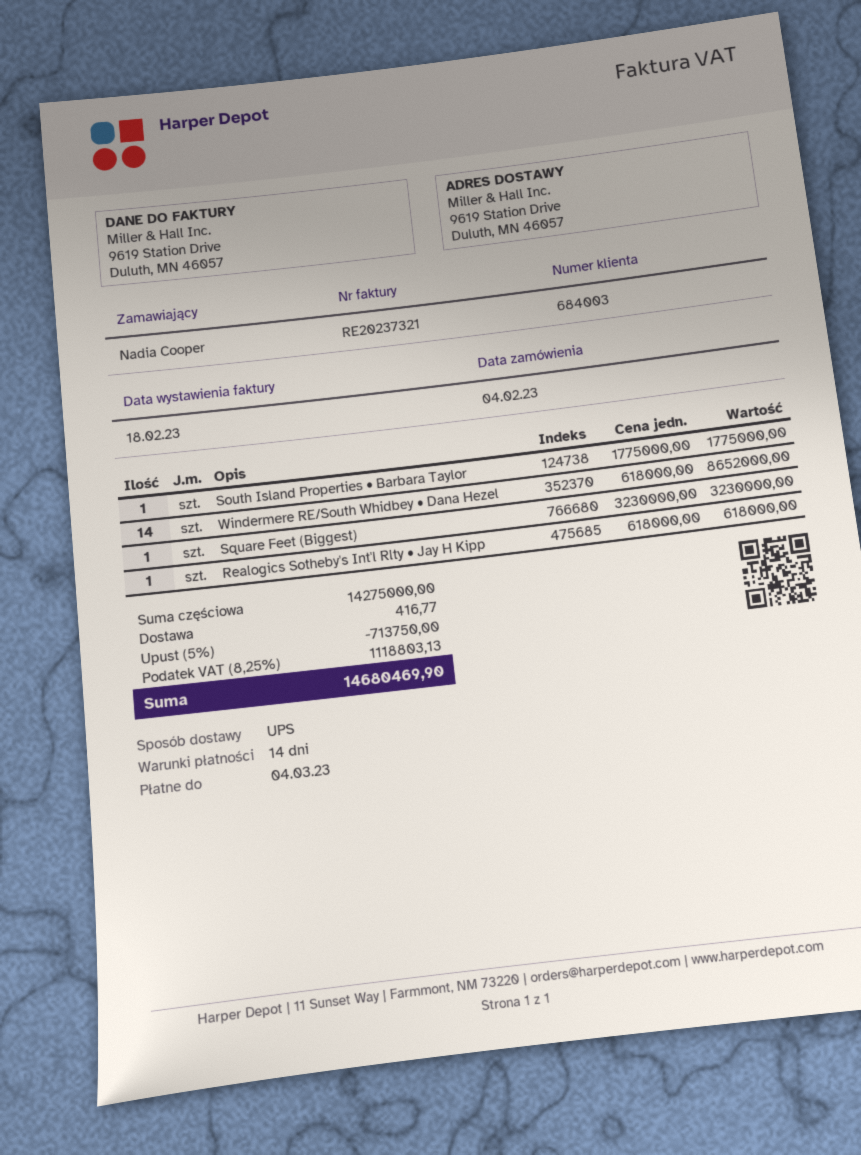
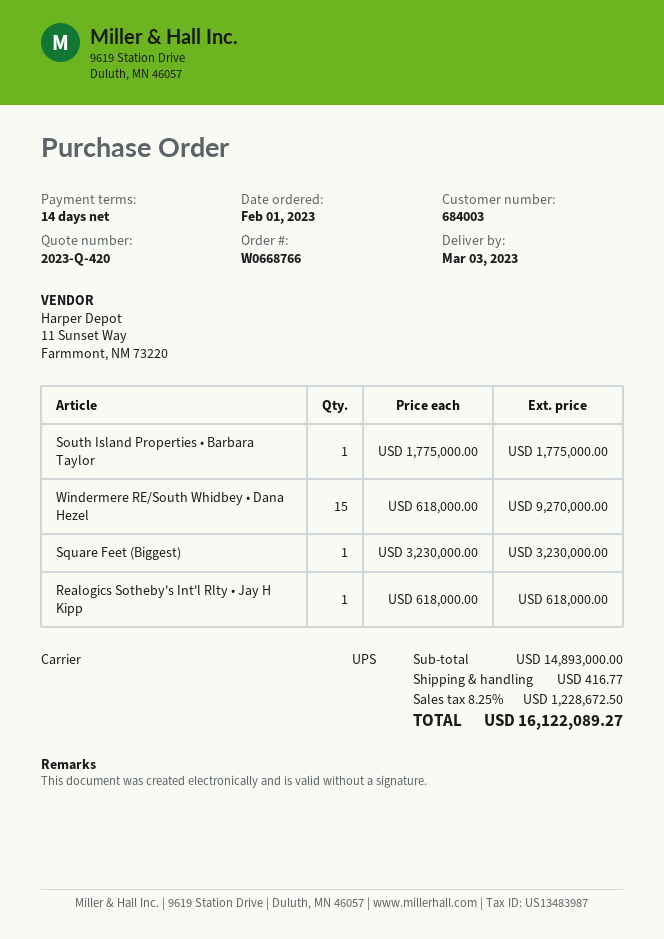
order date: 2023-02-04 -> 2023-02-01
Windermere RE/South Whidbey • Dana Hezel: 14 x 618000.00 = 8652000.00 -> 15 x 618000.00 = 9270000.00
subtotal: 14275000.00 -> 14893000.00
discount: 5% = 713750.00 -> none
tax: 8.25% = 1118803.13 -> 8.25% = 1228672.50
total: 14680469.90 -> 16122089.27

